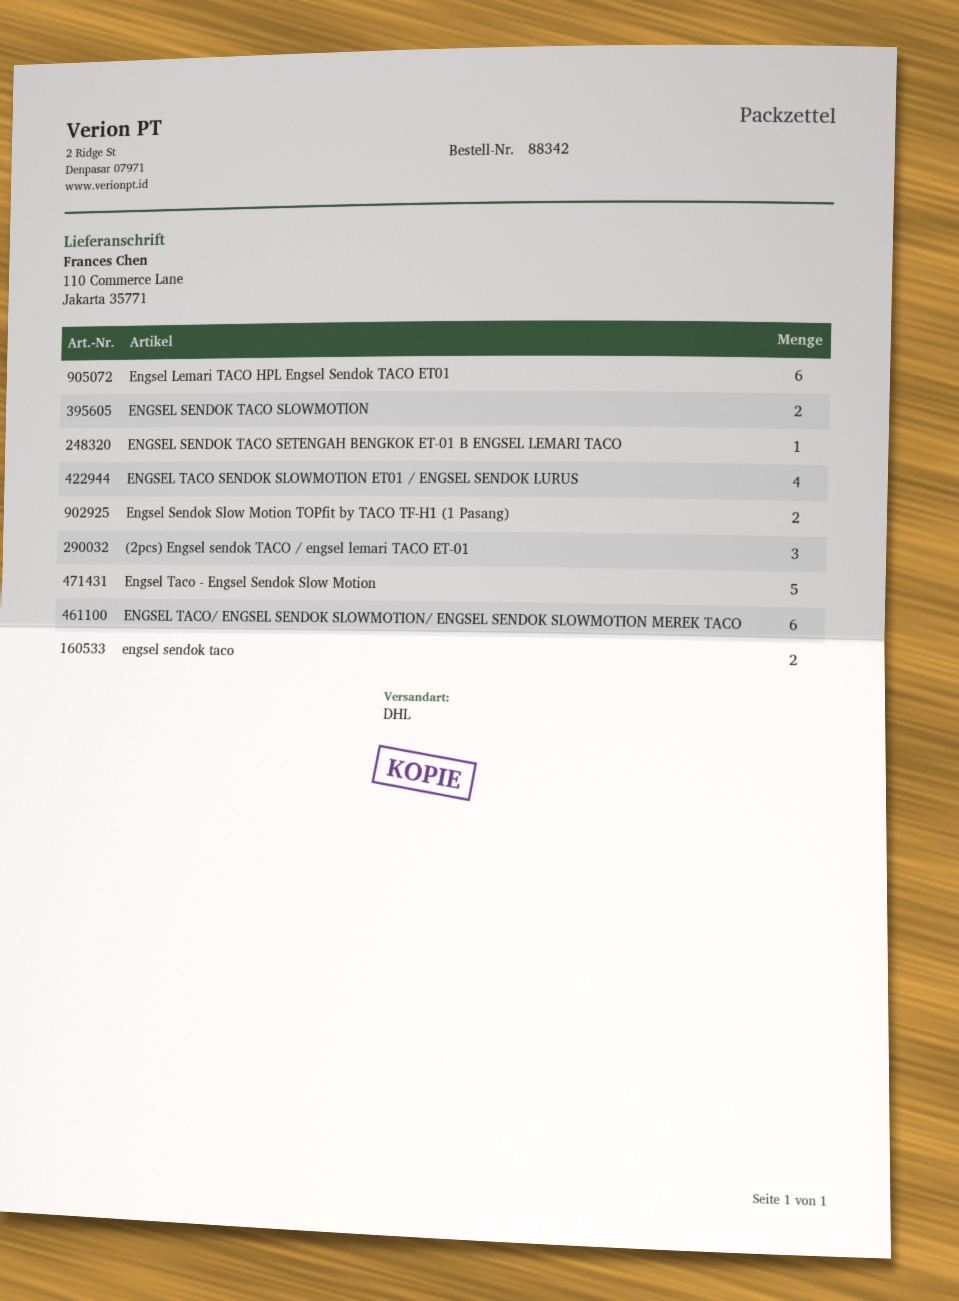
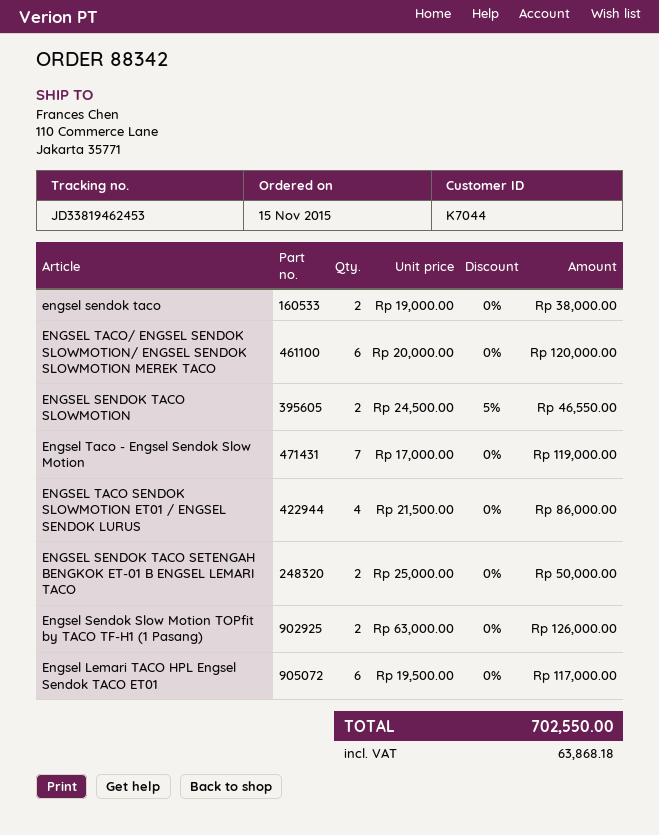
ENGSEL SENDOK TACO SETENGAH BENGKOK ET-01 B ENGSEL LEMARI TACO: 1 -> 2
(2pcs) Engsel sendok TACO / engsel lemari TACO ET-01: 3 -> none
Engsel Taco - Engsel Sendok Slow Motion: 5 -> 7

